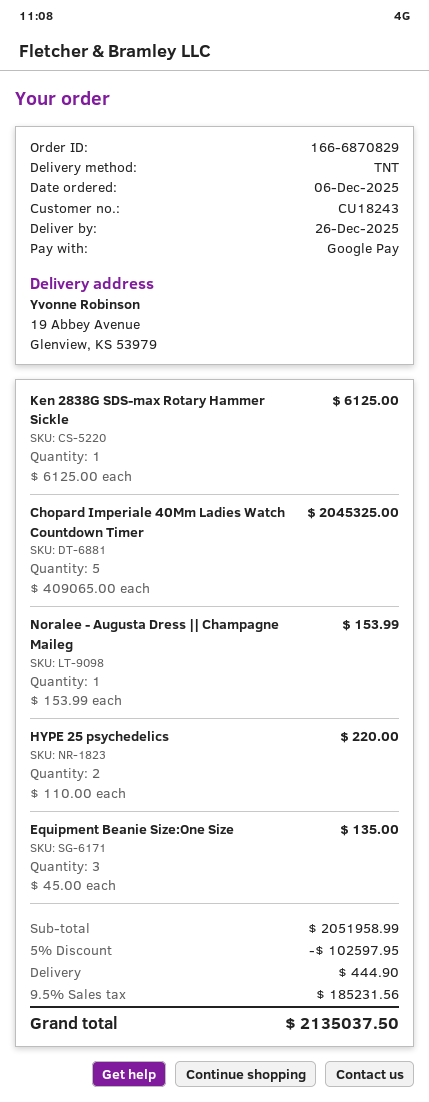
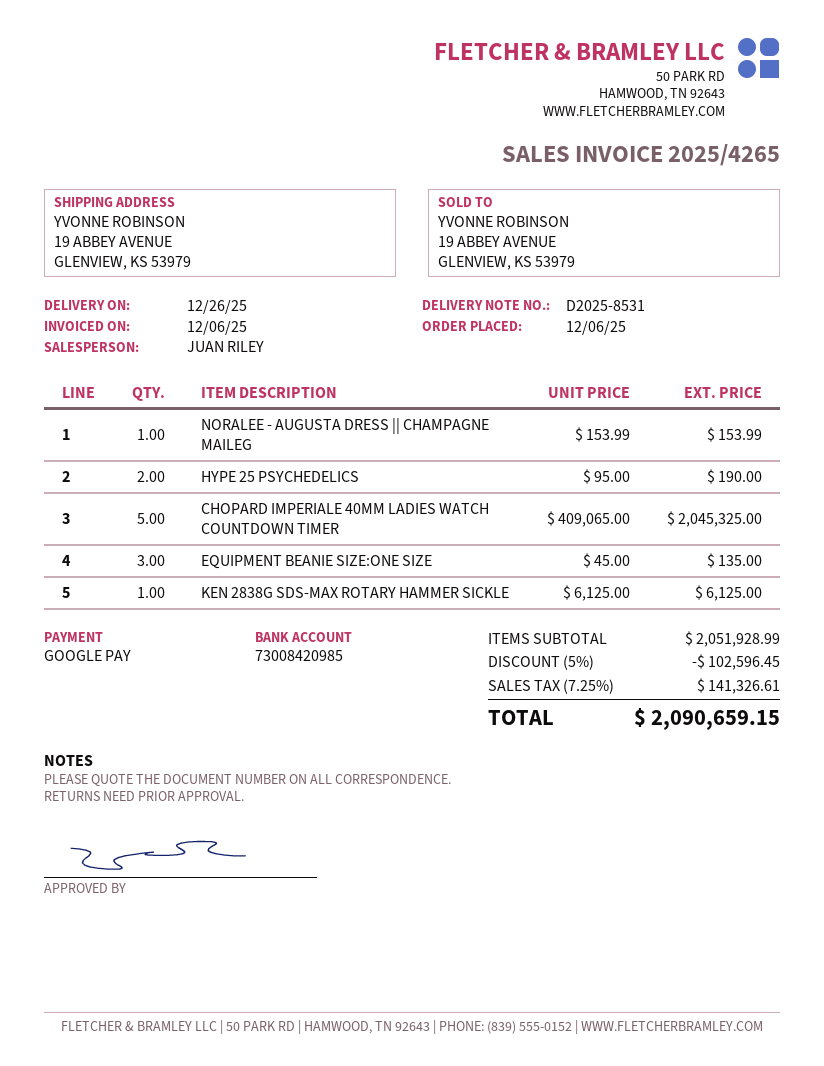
HYPE 25 psychedelics: 2 x 110.00 = 220.00 -> 2 x 95.00 = 190.00
subtotal: 2051958.99 -> 2051928.99
discount: 5% = 102597.95 -> 5% = 102596.45
shipping: 444.90 -> none
tax: 9.5% = 185231.56 -> 7.25% = 141326.61
total: 2135037.50 -> 2090659.15

